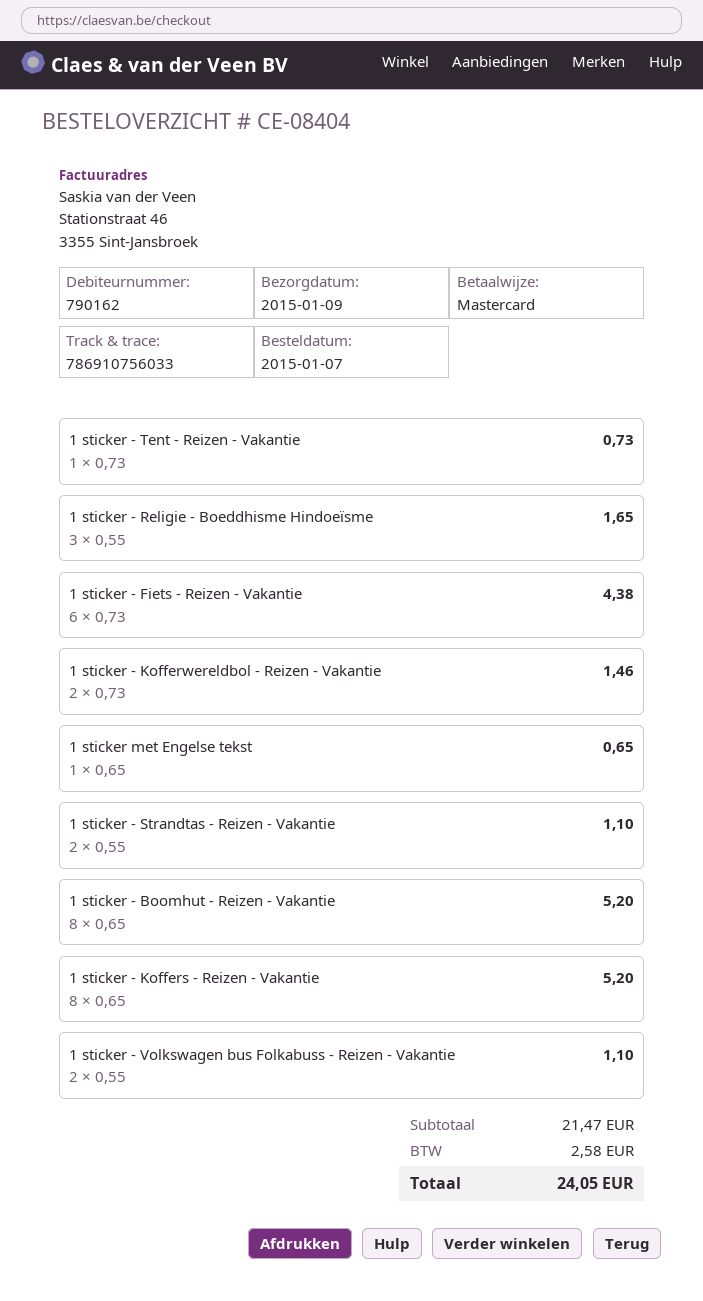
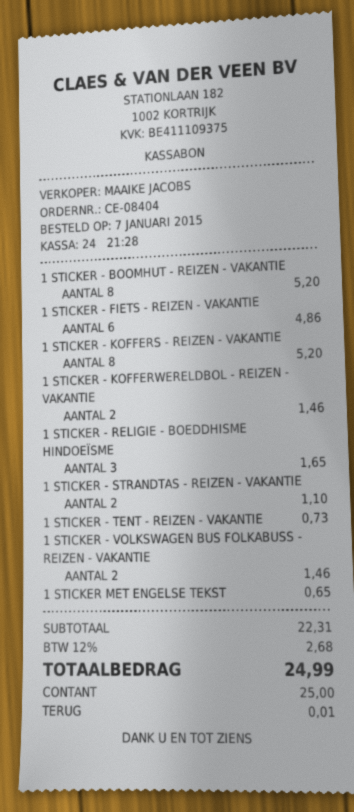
payment method: Mastercard -> cash
1 sticker - Fiets - Reizen - Vakantie: 6 for 4.38 -> 6 for 4.86
1 sticker - Volkswagen bus Folkabuss - Reizen - Vakantie: 2 for 1.10 -> 2 for 1.46
subtotal: 21.47 -> 22.31
tax: 2.58 -> 2.68
total: 24.05 -> 24.99

